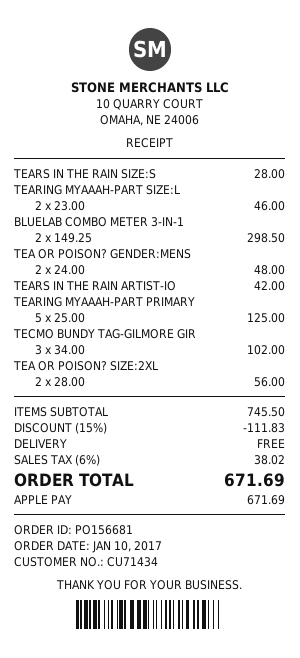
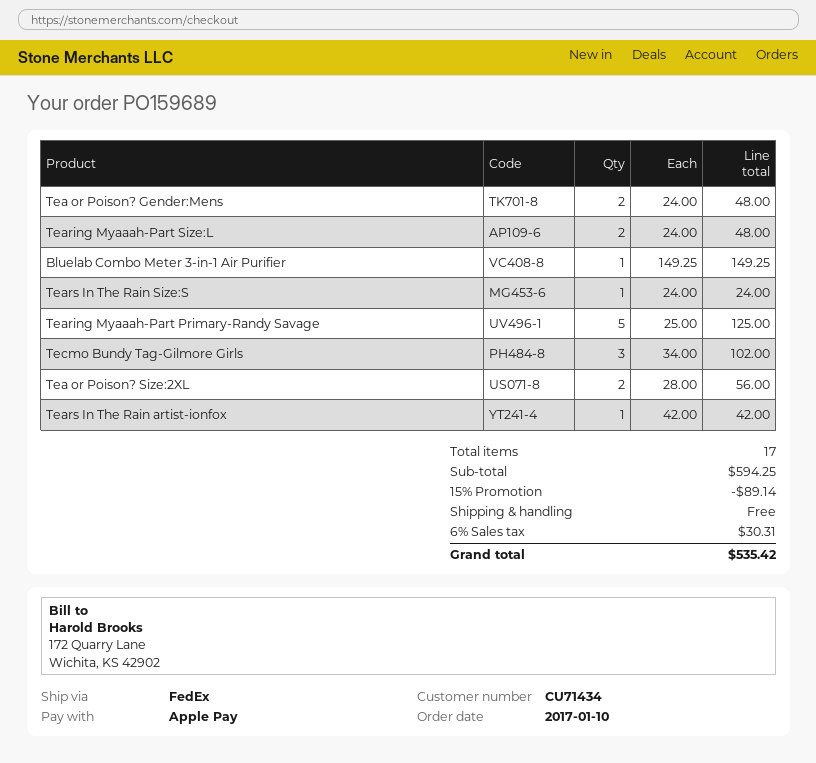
order number: PO156681 -> PO159689
TEARS IN THE RAIN SIZE:S: 1 x 28.00 = 28.00 -> 1 x 24.00 = 24.00
TEARING MYAAAH-PART SIZE:L: 2 x 23.00 = 46.00 -> 2 x 24.00 = 48.00
BLUELAB COMBO METER 3-IN-1: 2 x 149.25 = 298.50 -> 1 x 149.25 = 149.25
subtotal: 745.50 -> 594.25
discount: 15% = 111.83 -> 15% = 89.14
tax: 6% = 38.02 -> 6% = 30.31
total: 671.69 -> 535.42

